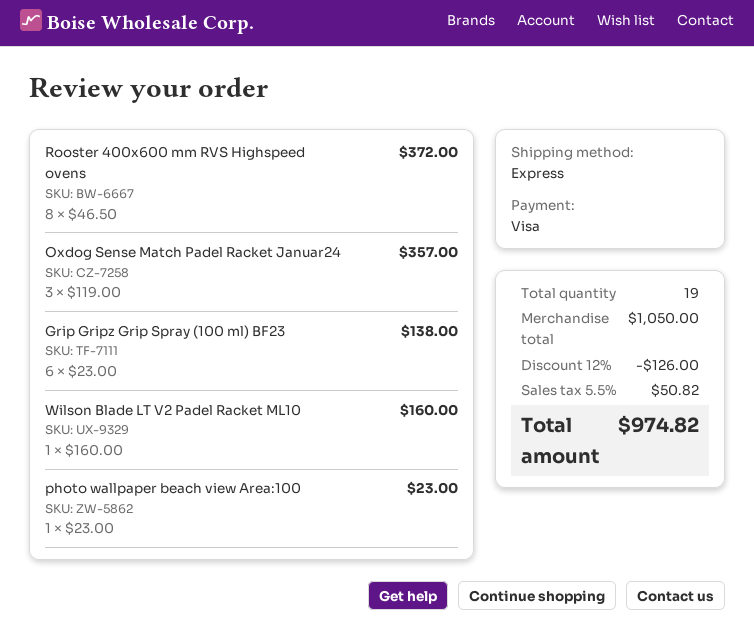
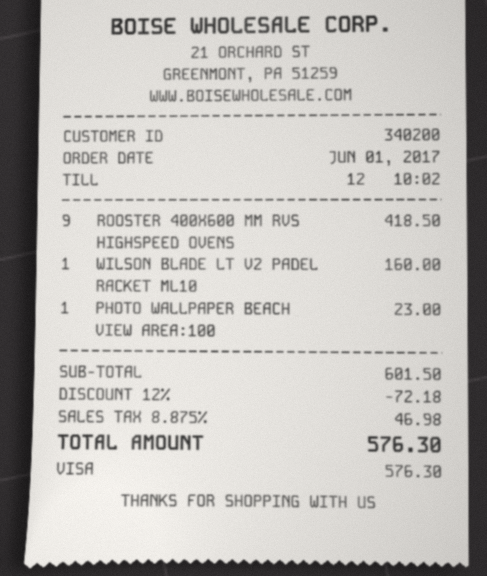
Rooster 400x600 mm RVS Highspeed ovens: 8 for 372.00 -> 9 for 418.50
Oxdog Sense Match Padel Racket Januar24: 3 for 357.00 -> none
Grip Gripz Grip Spray (100 ml) BF23: 6 for 138.00 -> none
subtotal: 1050.00 -> 601.50
discount: 12% = 126.00 -> 12% = 72.18
tax: 5.5% = 50.82 -> 8.875% = 46.98
total: 974.82 -> 576.30

